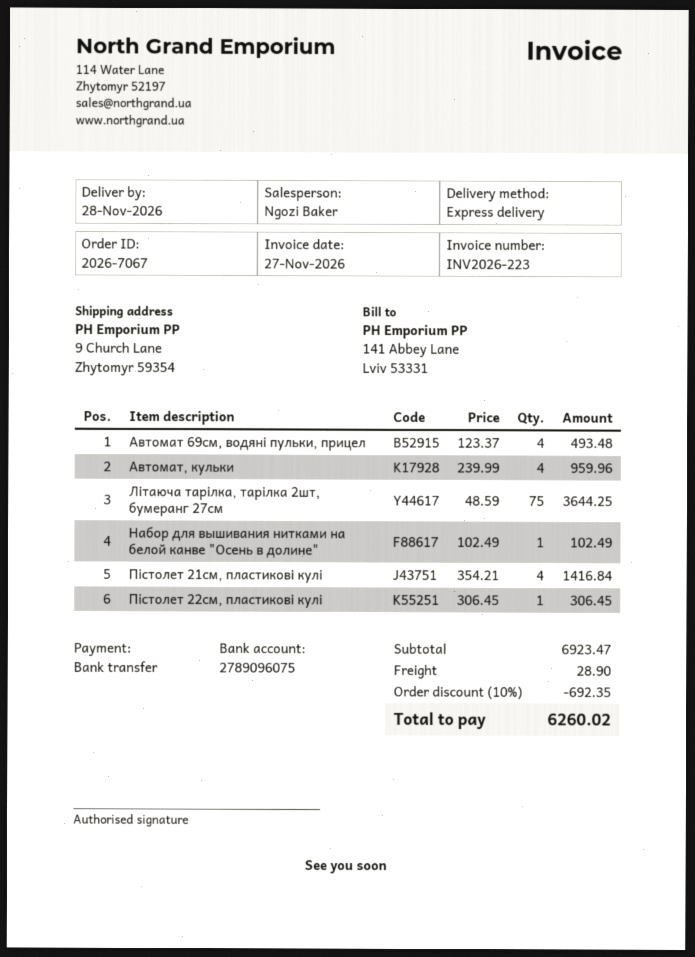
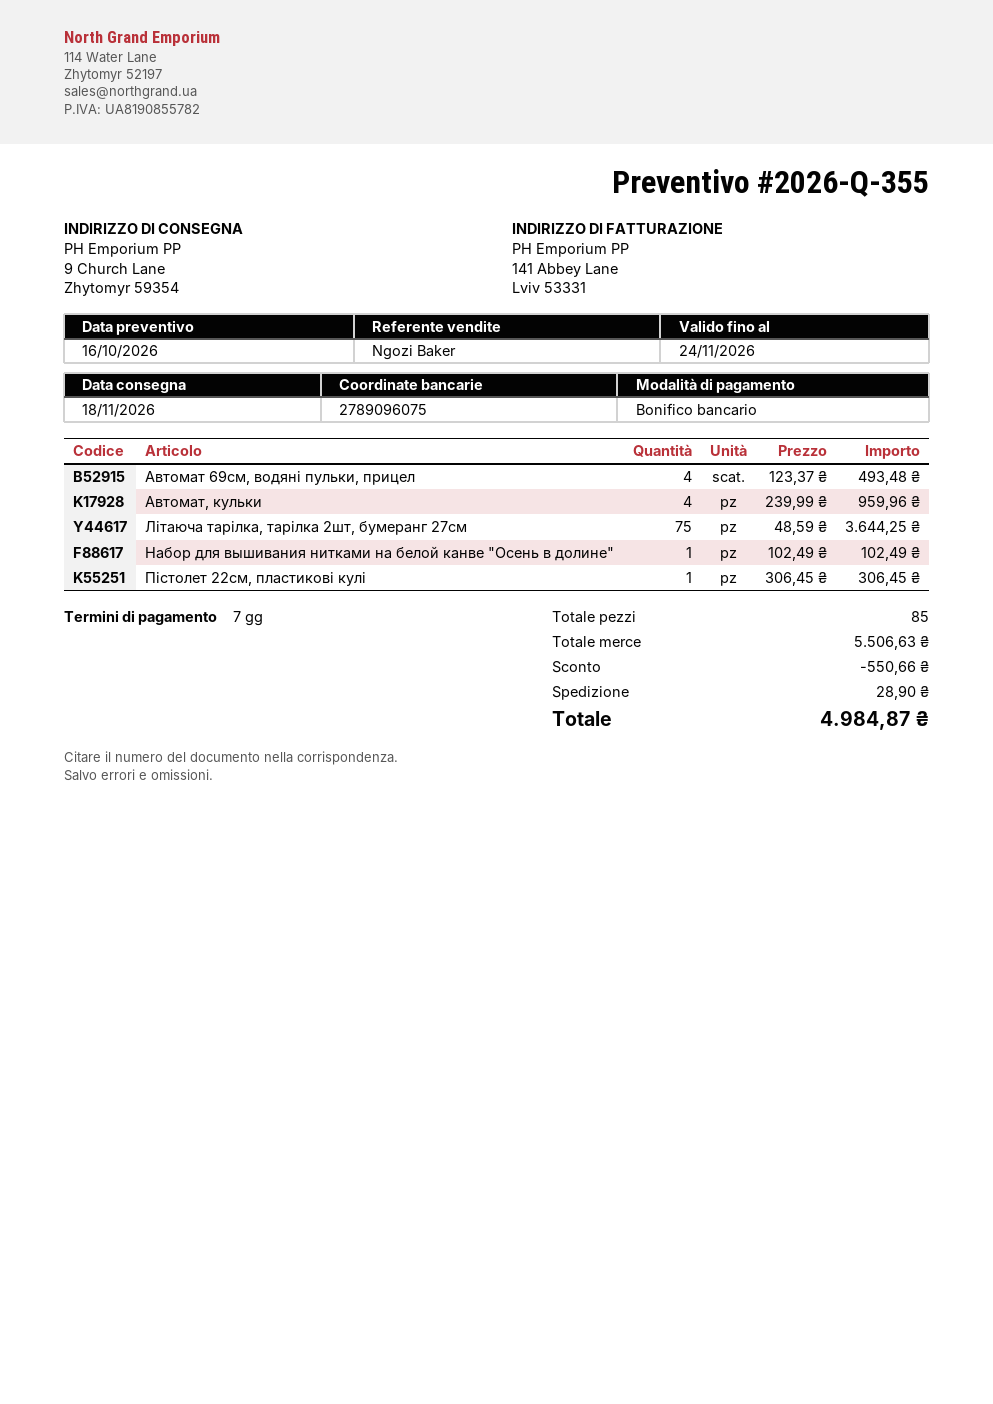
delivery date: 2026-11-28 -> 2026-11-18
Пістолет 21см, пластикові кулі: 4 x 354.21 = 1416.84 -> none
subtotal: 6923.47 -> 5506.63
discount: 692.35 -> 550.66
total: 6260.02 -> 4984.87

